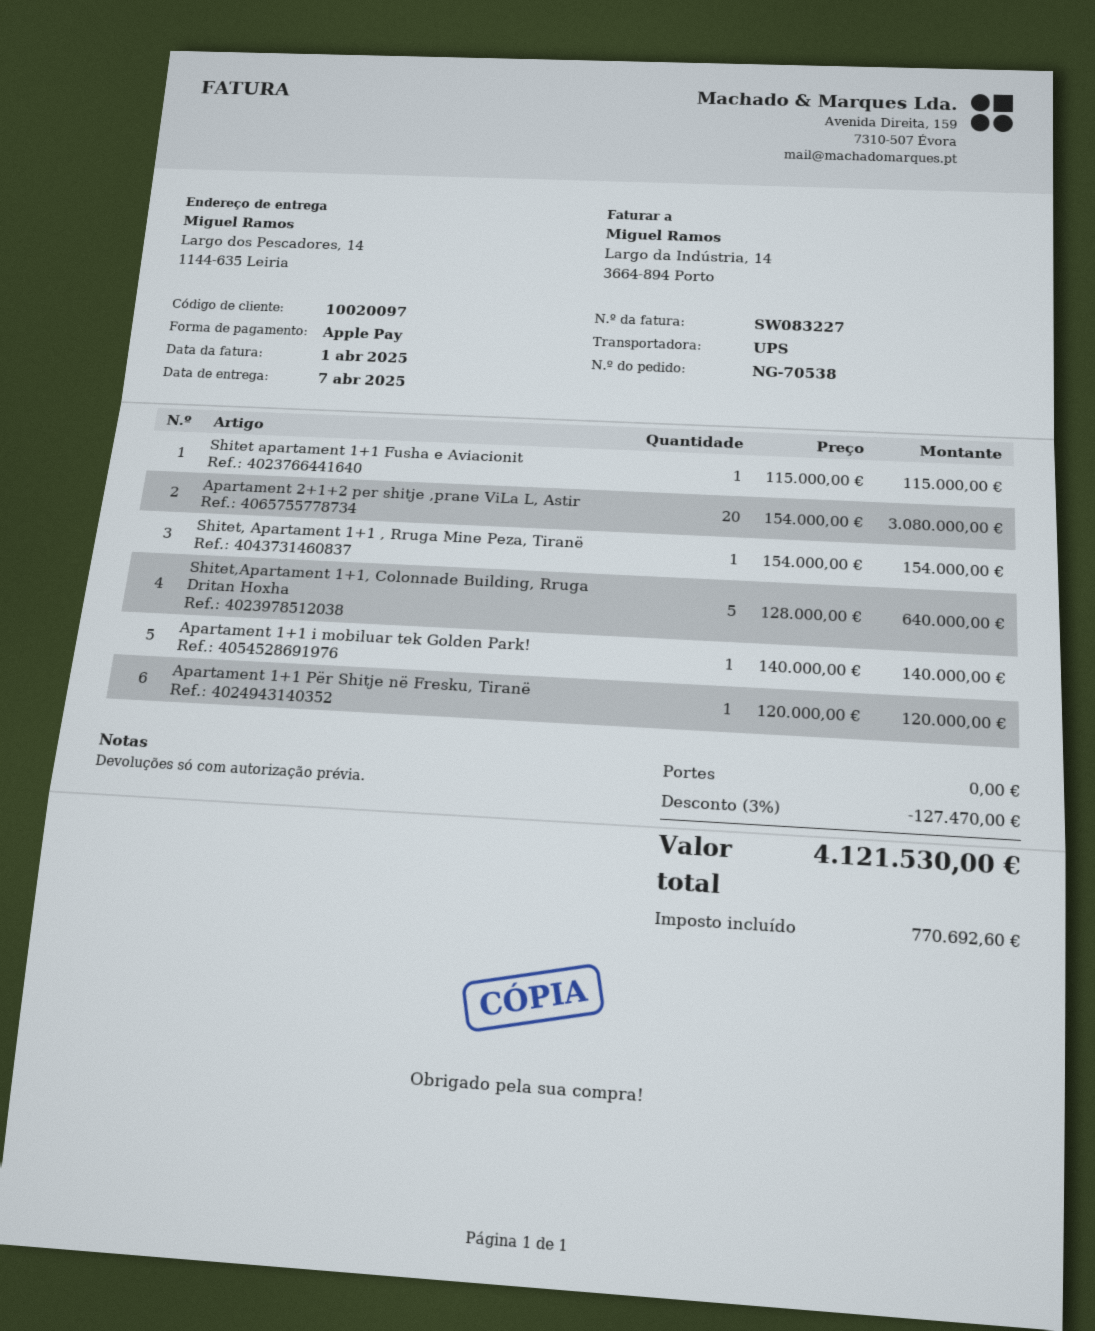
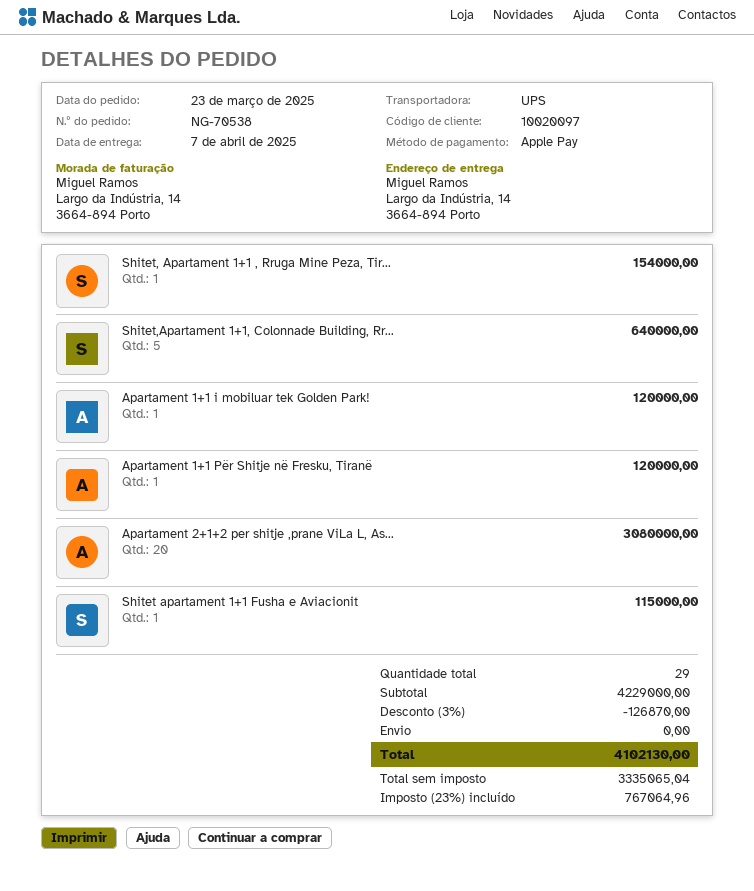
ship to: Largo dos Pescadores, 14, 1144-635 Leiria -> Largo da Indústria, 14, 3664-894 Porto
Apartament 1+1 i mobiluar tek Golden Park!: 1 for 140000.00 -> 1 for 120000.00
discount: 3% = 127470.00 -> 3% = 126870.00
tax: 770692.60 -> 767064.96
total: 4121530.00 -> 4102130.00

